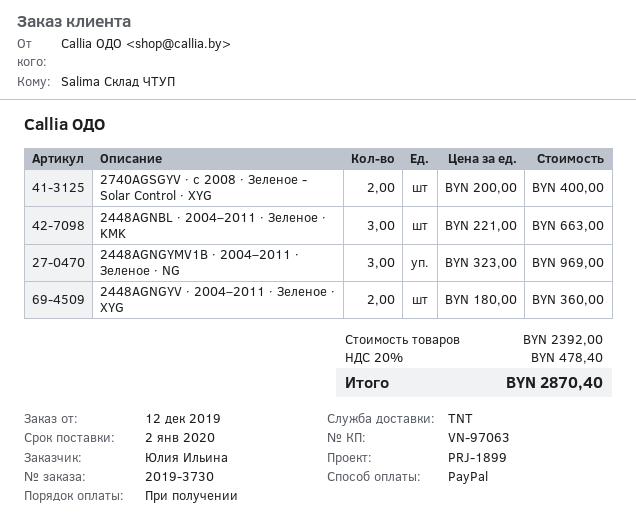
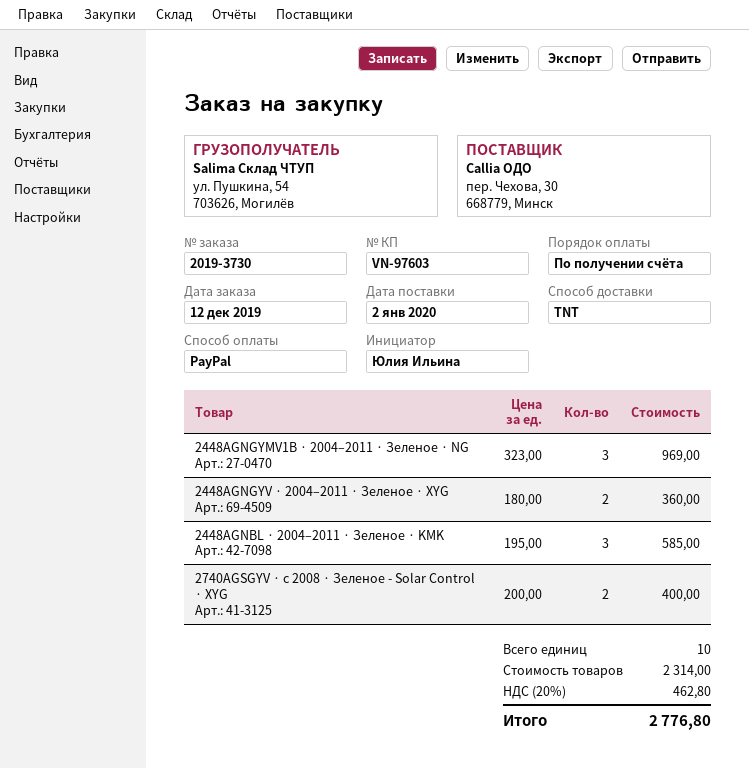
quote number: VN-97063 -> VN-97603
2448AGNBL · 2004–2011 · Зеленое · KMK: 3 x 221.00 = 663.00 -> 3 x 195.00 = 585.00
subtotal: 2392.00 -> 2314.00
tax: 20% = 478.40 -> 20% = 462.80
total: 2870.40 -> 2776.80

